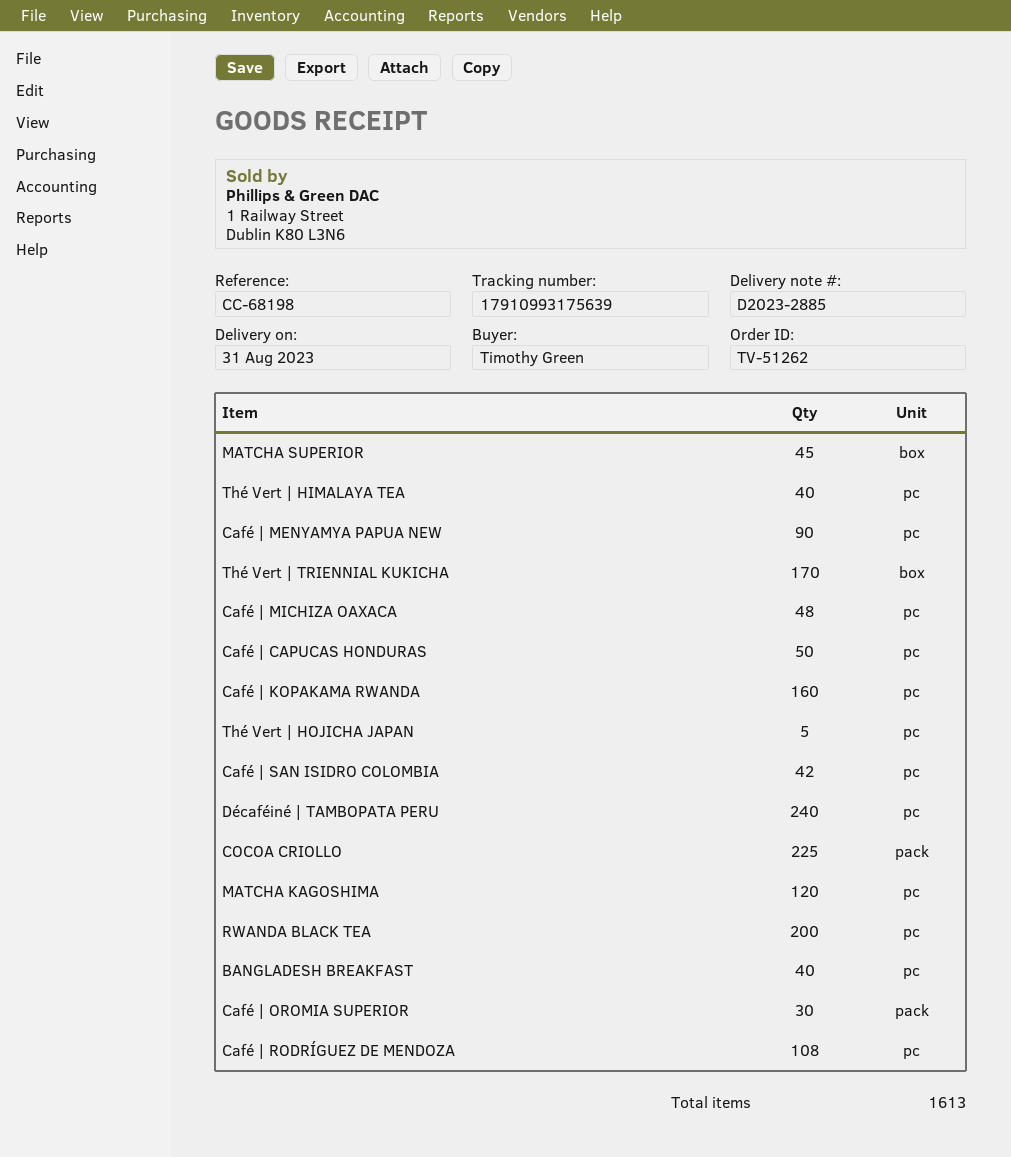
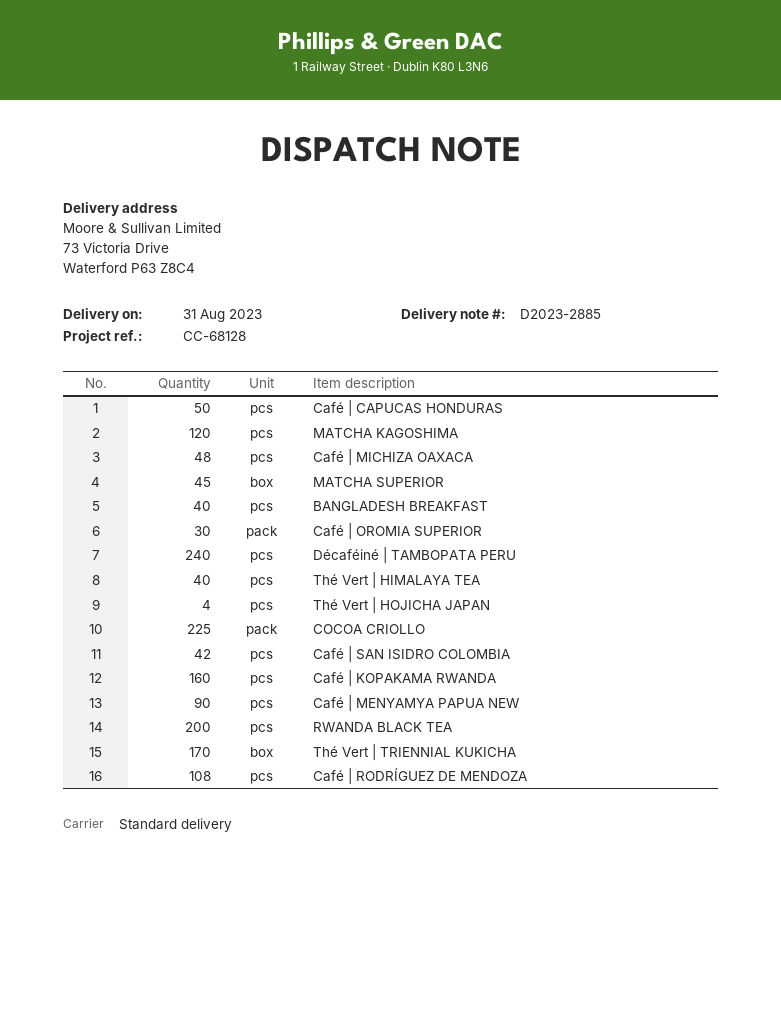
reference: CC-68198 -> CC-68128
Thé Vert | HOJICHA JAPAN: 5 -> 4

